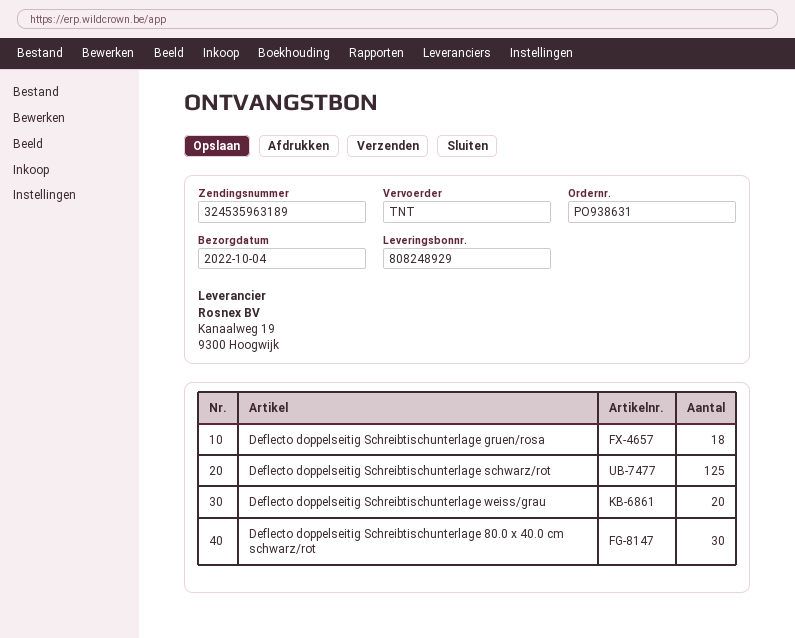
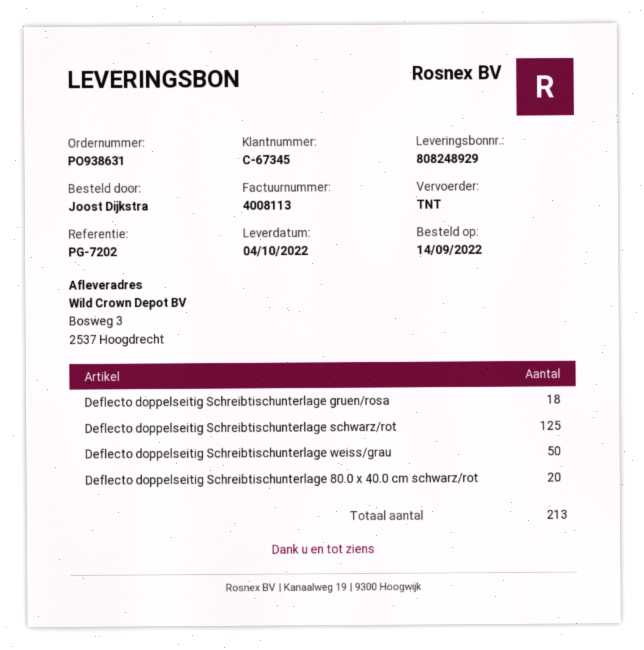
Deflecto doppelseitig Schreibtischunterlage weiss/grau: 20 -> 50
Deflecto doppelseitig Schreibtischunterlage 80.0 x 40.0 cm schwarz/rot: 30 -> 20

